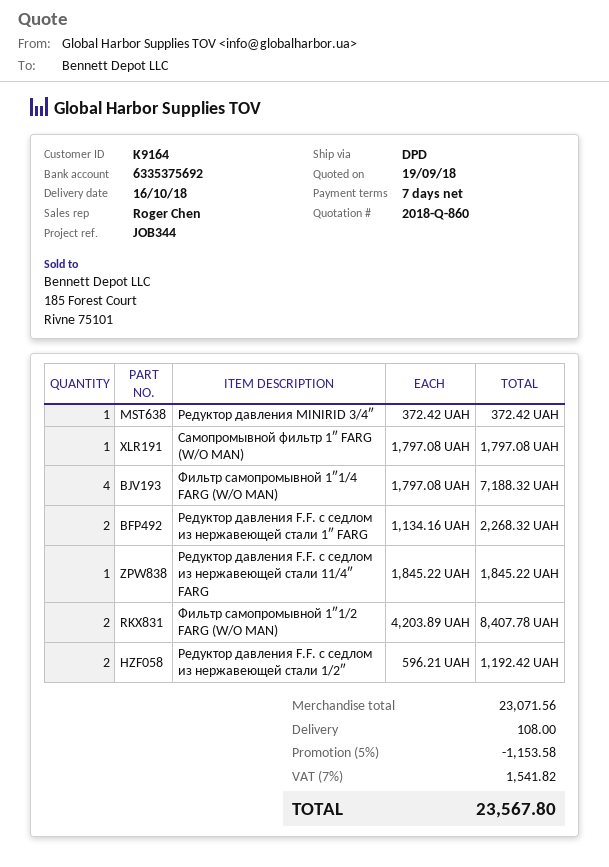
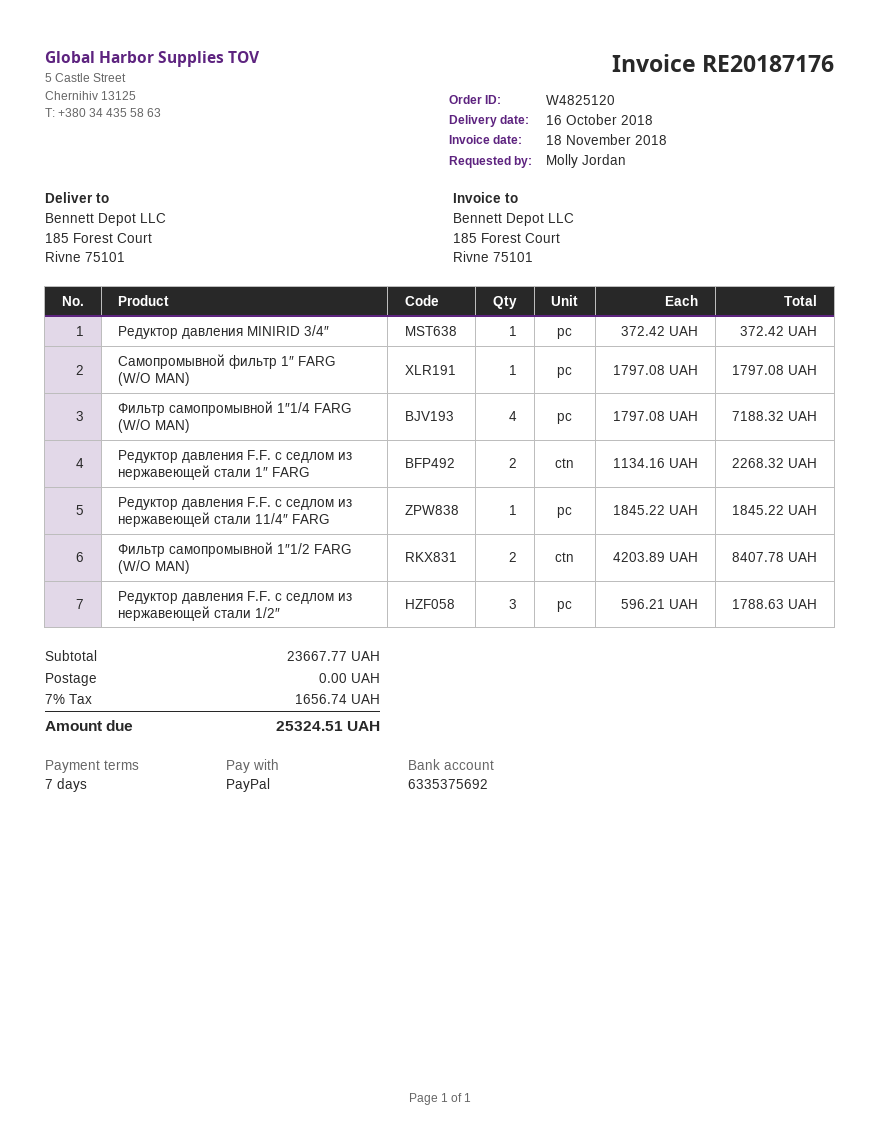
Редуктор давления F.F. с седлом из нержавеющей стали 1/2″: 2 x 596.21 = 1192.42 -> 3 x 596.21 = 1788.63
subtotal: 23071.56 -> 23667.77
discount: 5% = 1153.58 -> none
shipping: 108.00 -> 0.00
tax: 7% = 1541.82 -> 7% = 1656.74
total: 23567.80 -> 25324.51

